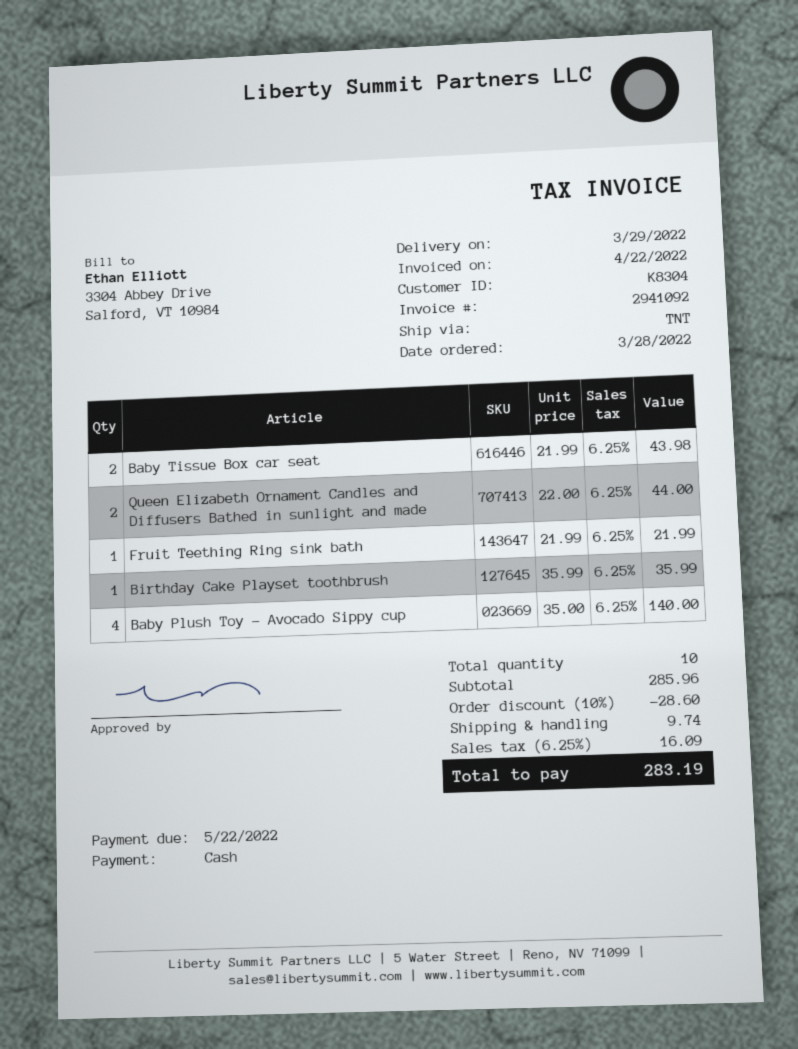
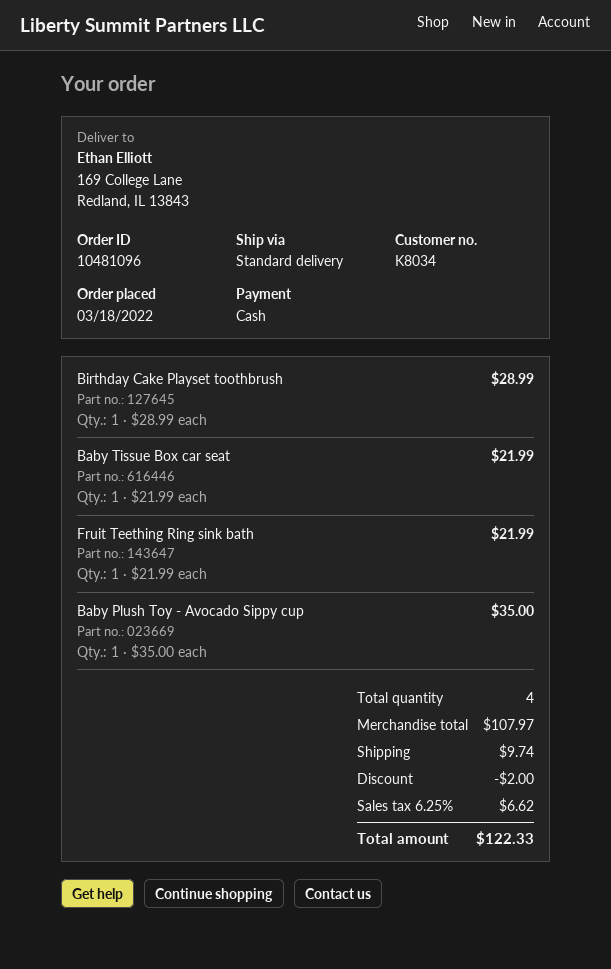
order date: 2022-03-28 -> 2022-03-18
customer number: K8304 -> K8034
shipping method: TNT -> standard
Baby Tissue Box car seat: 2 x 21.99 = 43.98 -> 1 x 21.99 = 21.99
Queen Elizabeth Ornament Candles and Diffusers Bathed in sunlight and made: 2 x 22.00 = 44.00 -> none
Birthday Cake Playset toothbrush: 1 x 35.99 = 35.99 -> 1 x 28.99 = 28.99
Baby Plush Toy - Avocado Sippy cup: 4 x 35.00 = 140.00 -> 1 x 35.00 = 35.00
total quantity: 10 -> 4
subtotal: 285.96 -> 107.97
discount: 28.60 -> 2.00
tax: 6.25% = 16.09 -> 6.25% = 6.62
total: 283.19 -> 122.33

